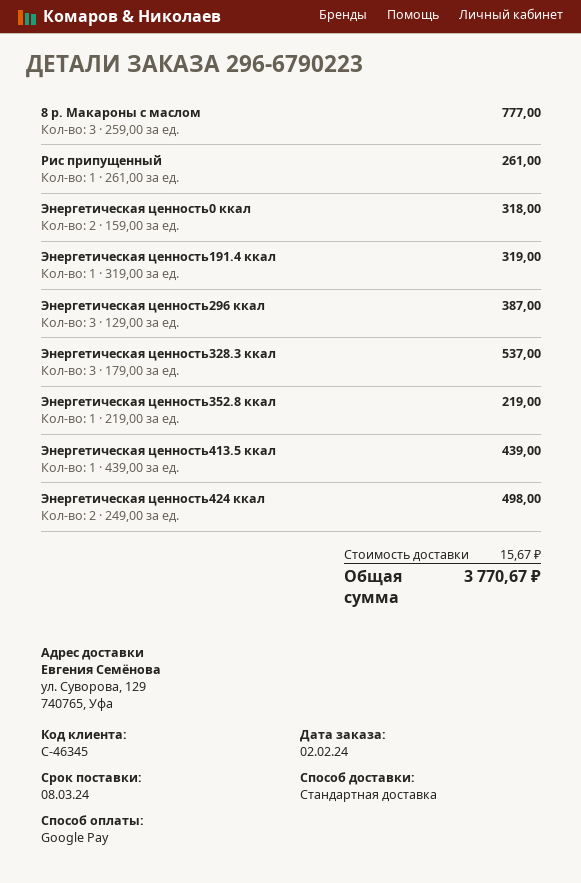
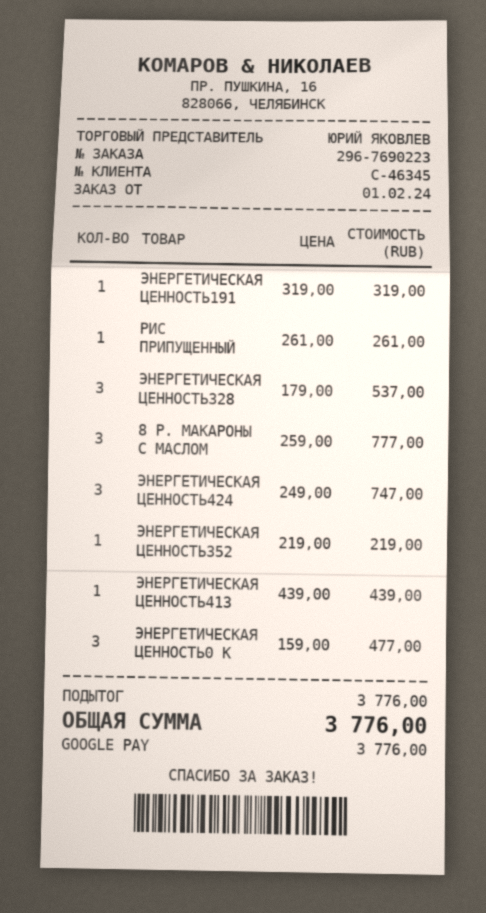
order number: 296-6790223 -> 296-7690223
order date: 2024-02-02 -> 2024-02-01
Энергетическая ценность0 ккал: 2 x 159.00 = 318.00 -> 3 x 159.00 = 477.00
Энергетическая ценность296 ккал: 3 x 129.00 = 387.00 -> none
Энергетическая ценность424 ккал: 2 x 249.00 = 498.00 -> 3 x 249.00 = 747.00
shipping: 15.67 -> none
total: 3770.67 -> 3776.00

